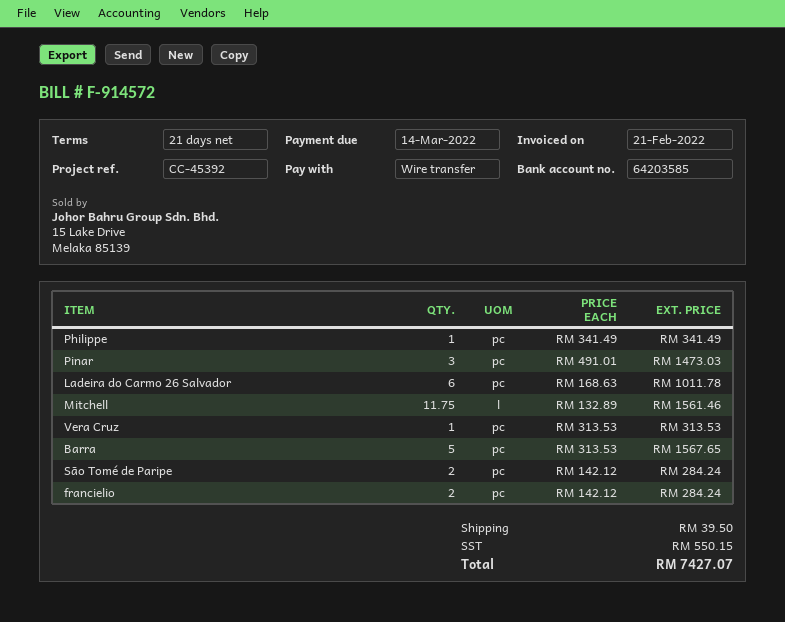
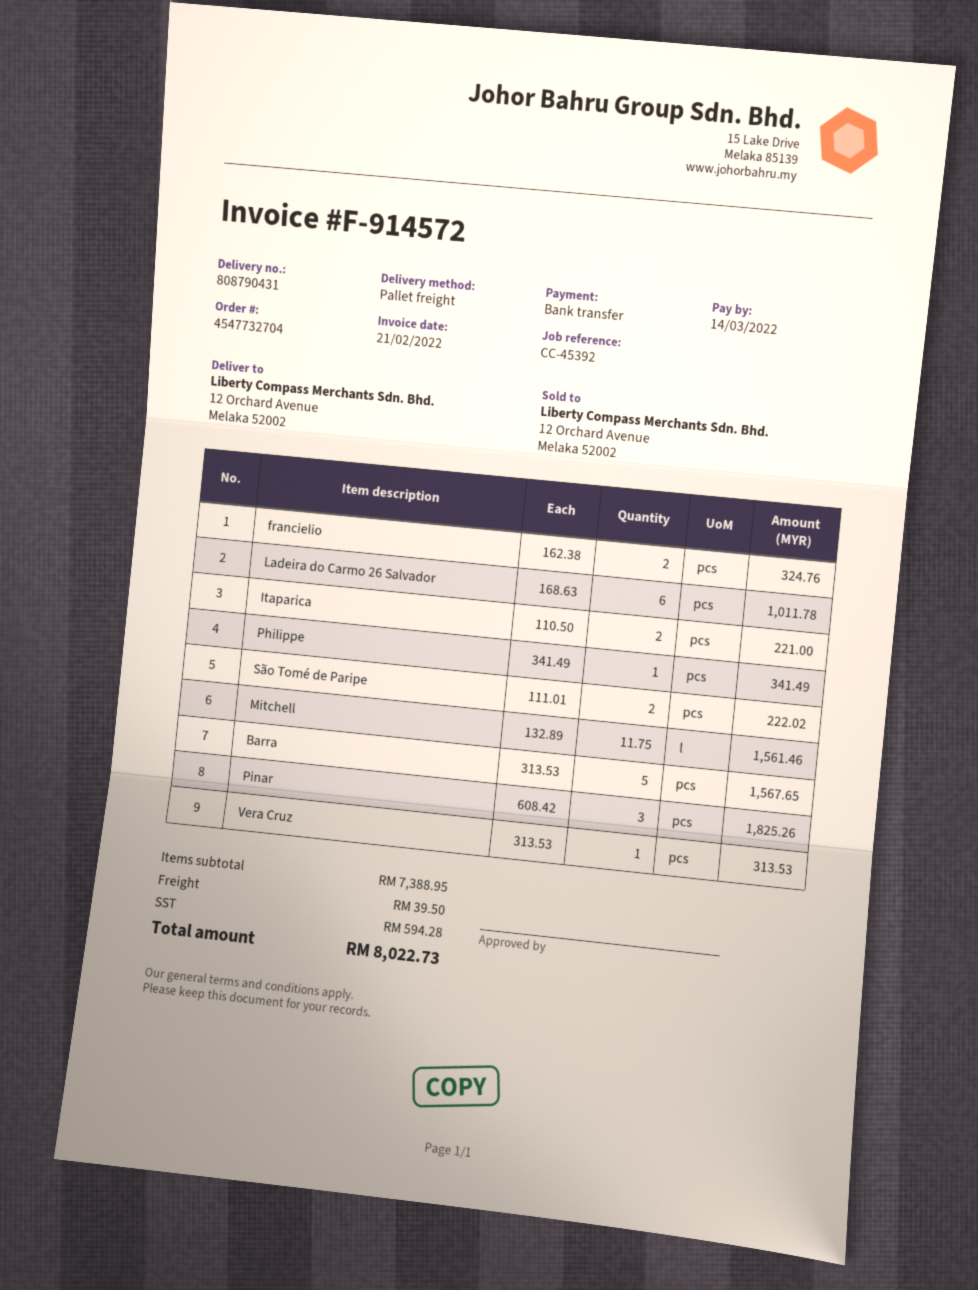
Pinar: 3 x 491.01 = 1473.03 -> 3 x 608.42 = 1825.26
São Tomé de Paripe: 2 x 142.12 = 284.24 -> 2 x 111.01 = 222.02
francielio: 2 x 142.12 = 284.24 -> 2 x 162.38 = 324.76
Itaparica: none -> 2 x 110.50 = 221.00
tax: 550.15 -> 594.28
total: 7427.07 -> 8022.73

